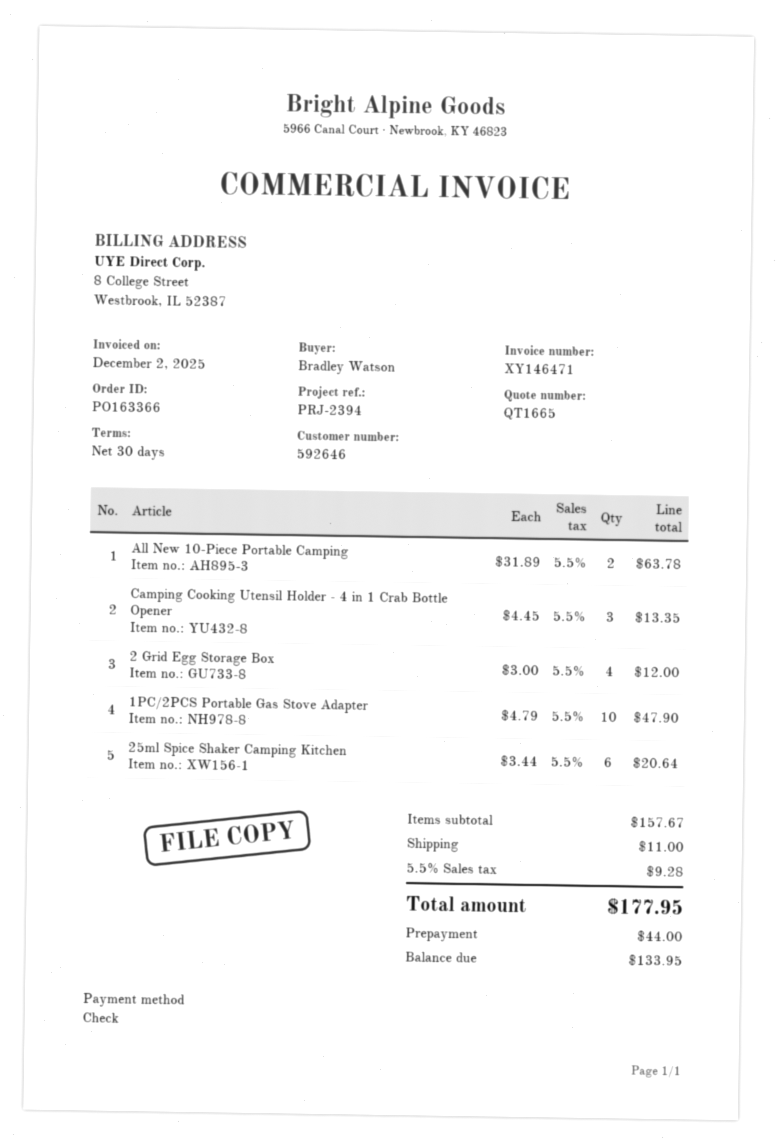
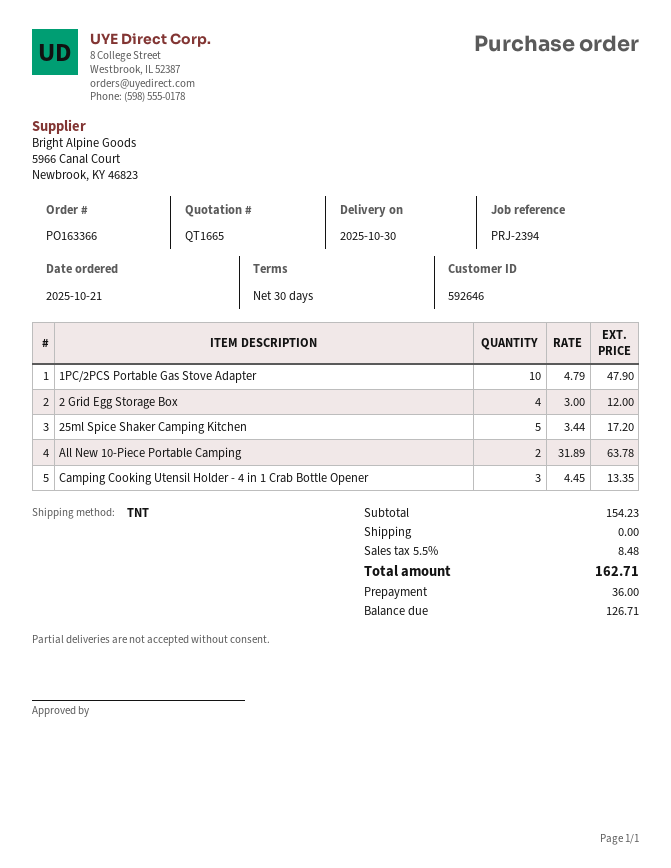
25ml Spice Shaker Camping Kitchen: 6 x 3.44 = 20.64 -> 5 x 3.44 = 17.20
subtotal: 157.67 -> 154.23
shipping: 11.00 -> 0.00
tax: 5.5% = 9.28 -> 5.5% = 8.48
total: 177.95 -> 162.71
deposit: 44.00 -> 36.00
balance: 133.95 -> 126.71

